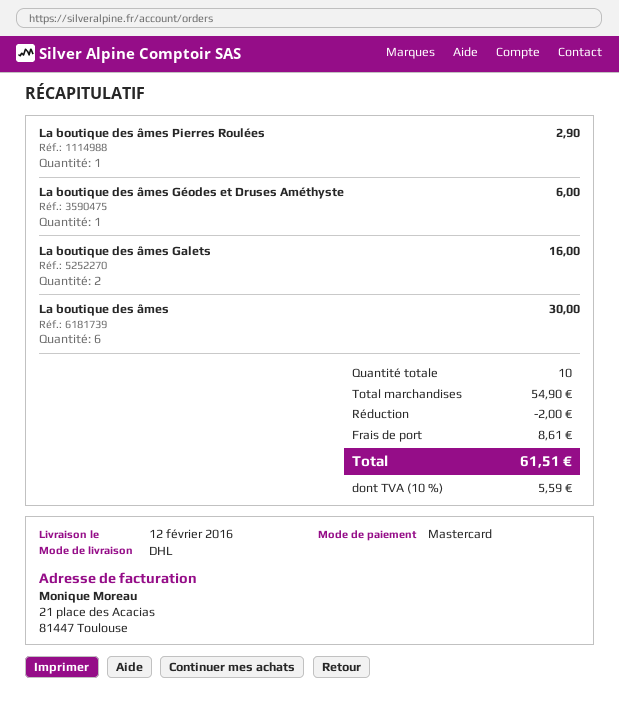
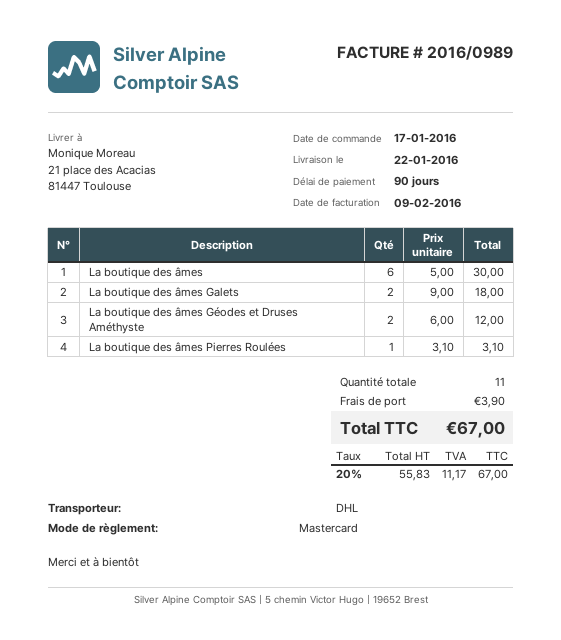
delivery date: 2016-02-12 -> 2016-01-22
La boutique des âmes Pierres Roulées: 1 for 2.90 -> 1 for 3.10
La boutique des âmes Géodes et Druses Améthyste: 1 for 6.00 -> 2 for 12.00
La boutique des âmes Galets: 2 for 16.00 -> 2 for 18.00
total quantity: 10 -> 11
discount: 2.00 -> none
shipping: 8.61 -> 3.90
tax: 10% = 5.59 -> 20% = 11.17
total: 61.51 -> 67.00

